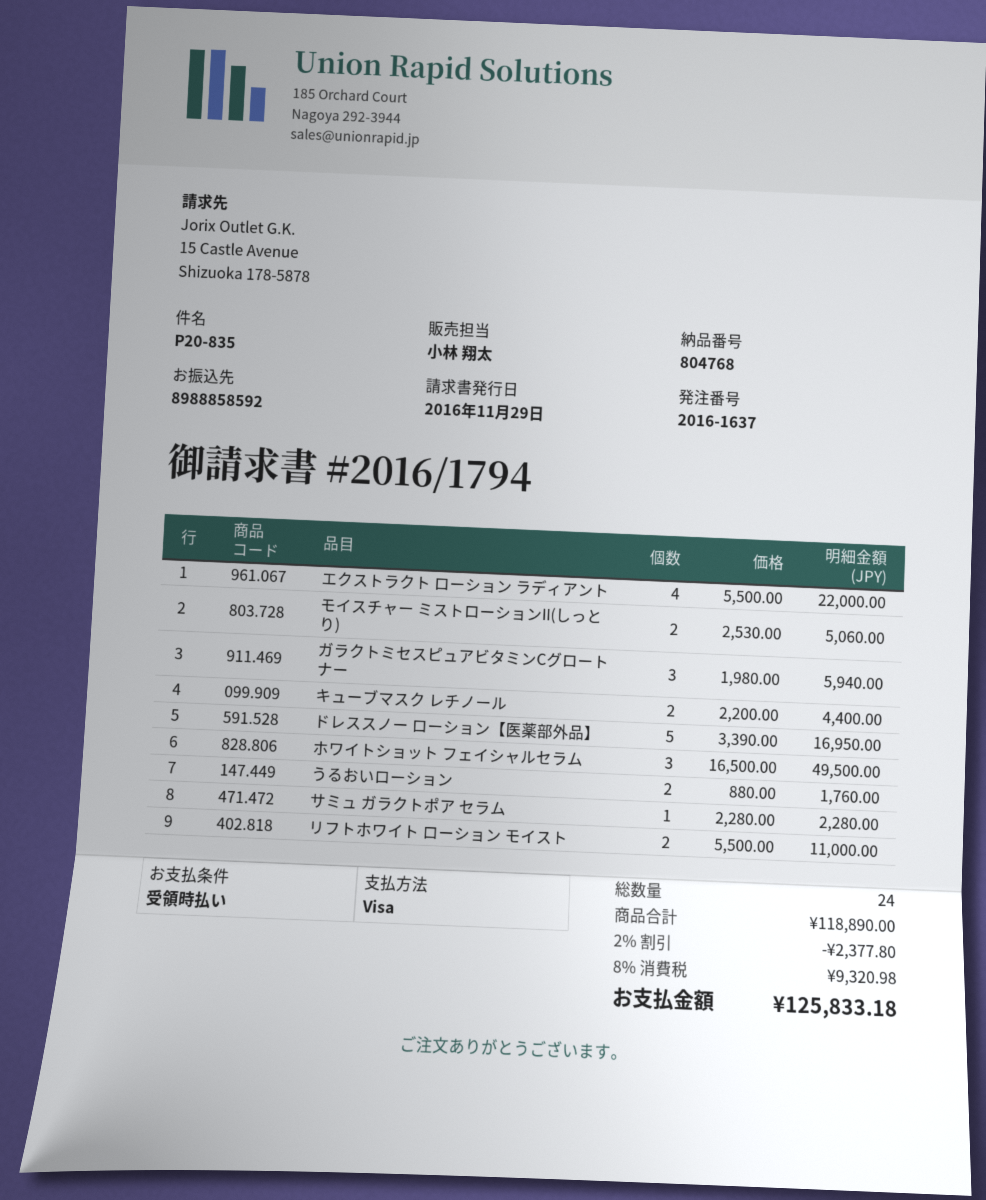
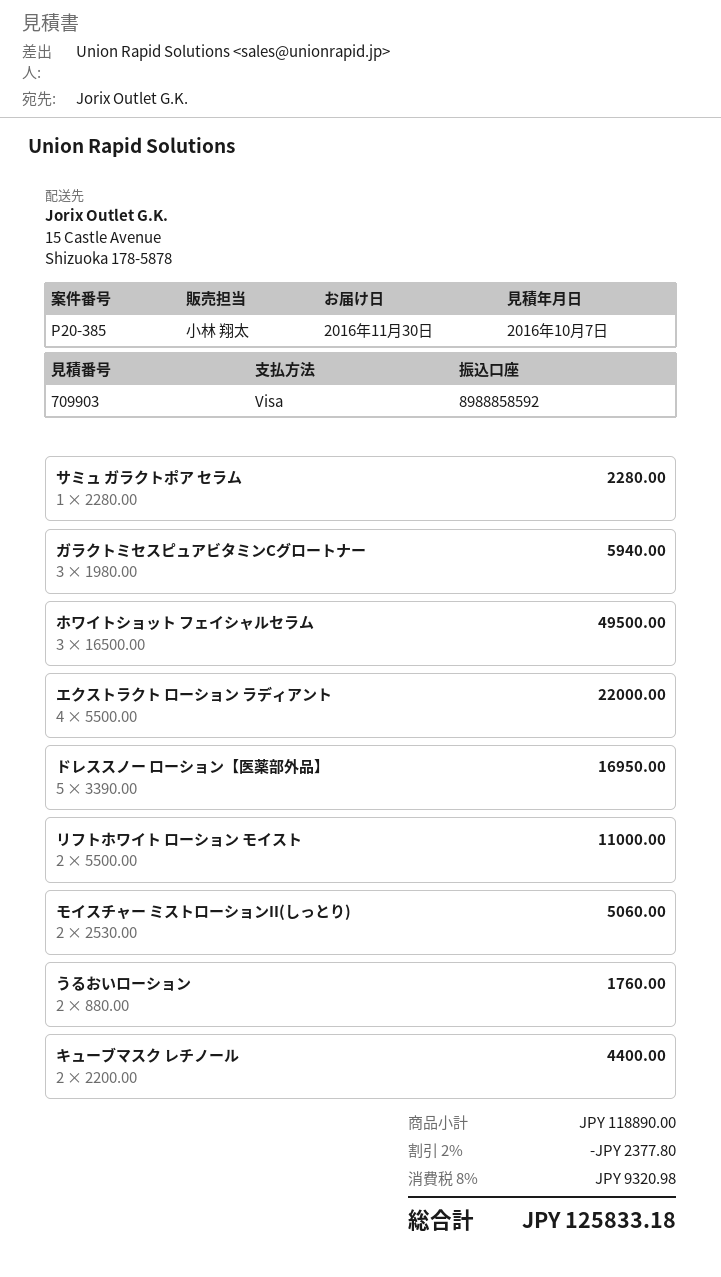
reference: P20-835 -> P20-385

